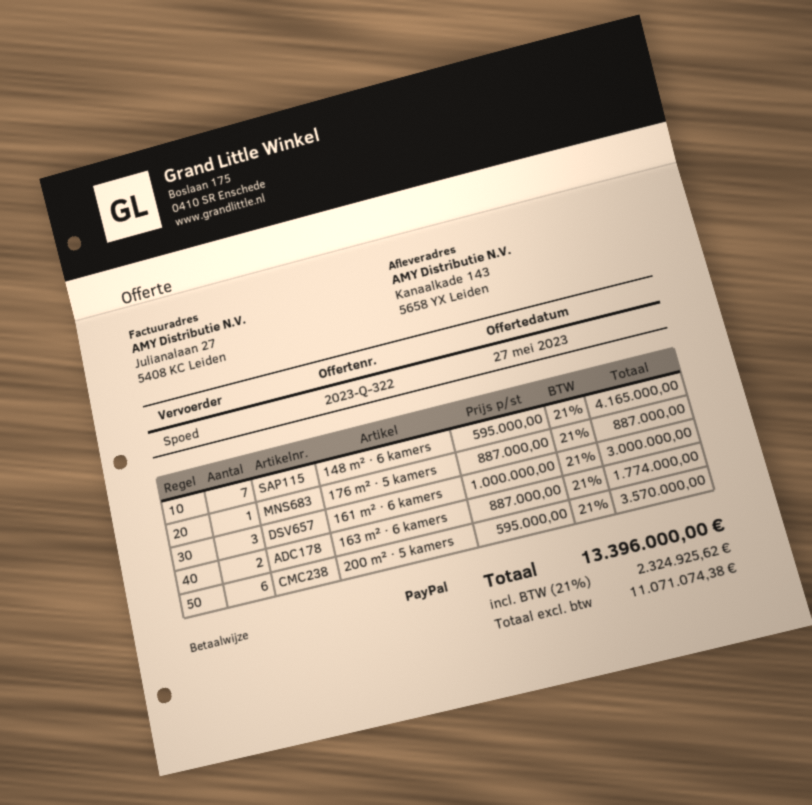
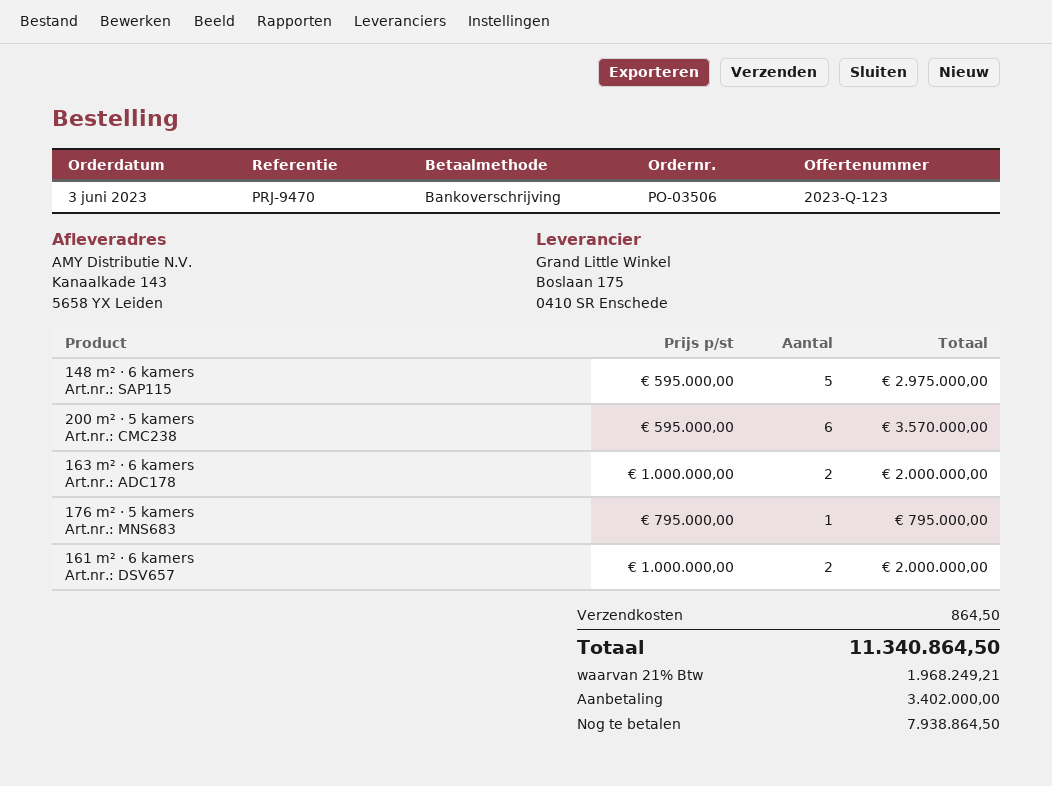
quote number: 2023-Q-322 -> 2023-Q-123
payment method: PayPal -> bank transfer
148 m² · 6 kamers: 7 x 595000.00 = 4165000.00 -> 5 x 595000.00 = 2975000.00
176 m² · 5 kamers: 1 x 887000.00 = 887000.00 -> 1 x 795000.00 = 795000.00
161 m² · 6 kamers: 3 x 1000000.00 = 3000000.00 -> 2 x 1000000.00 = 2000000.00
163 m² · 6 kamers: 2 x 887000.00 = 1774000.00 -> 2 x 1000000.00 = 2000000.00
shipping: none -> 864.50
tax: 21% = 2324925.62 -> 21% = 1968249.21
total: 13396000.00 -> 11340864.50

